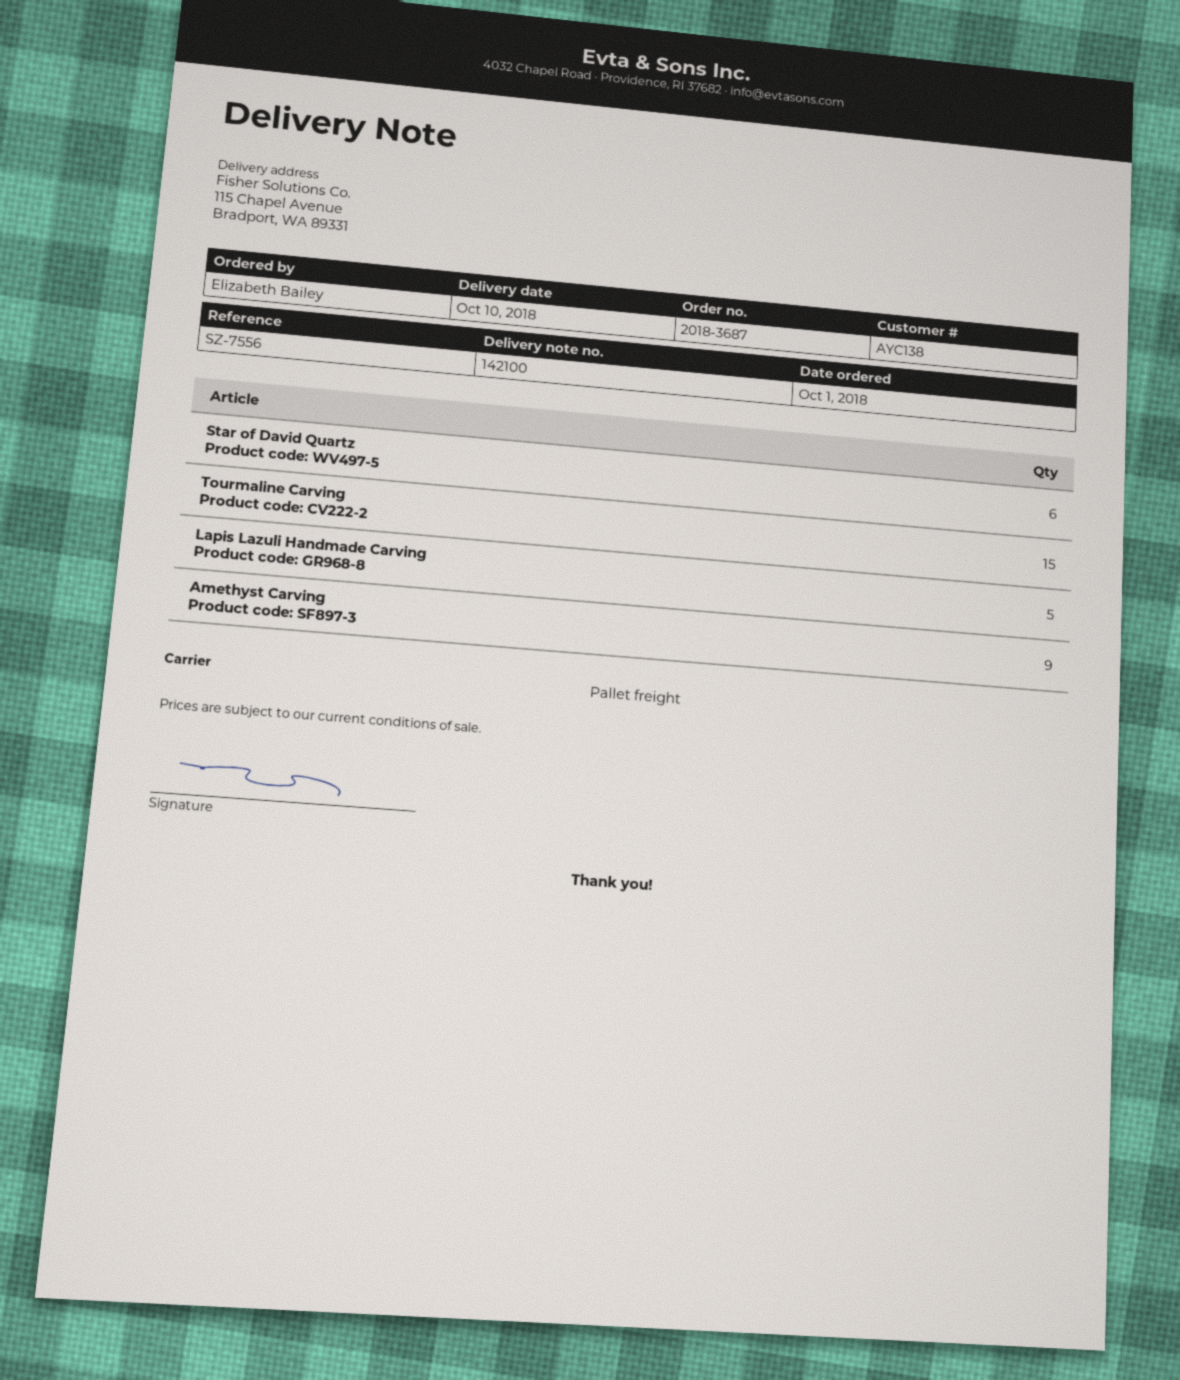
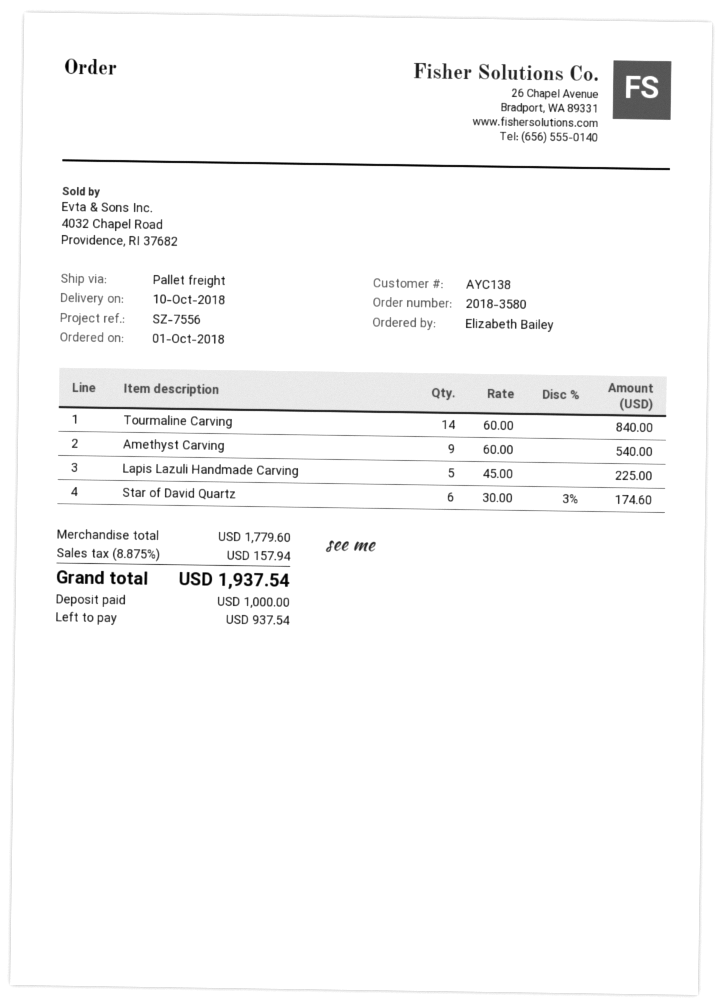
order number: 2018-3687 -> 2018-3580
Tourmaline Carving: 15 -> 14

